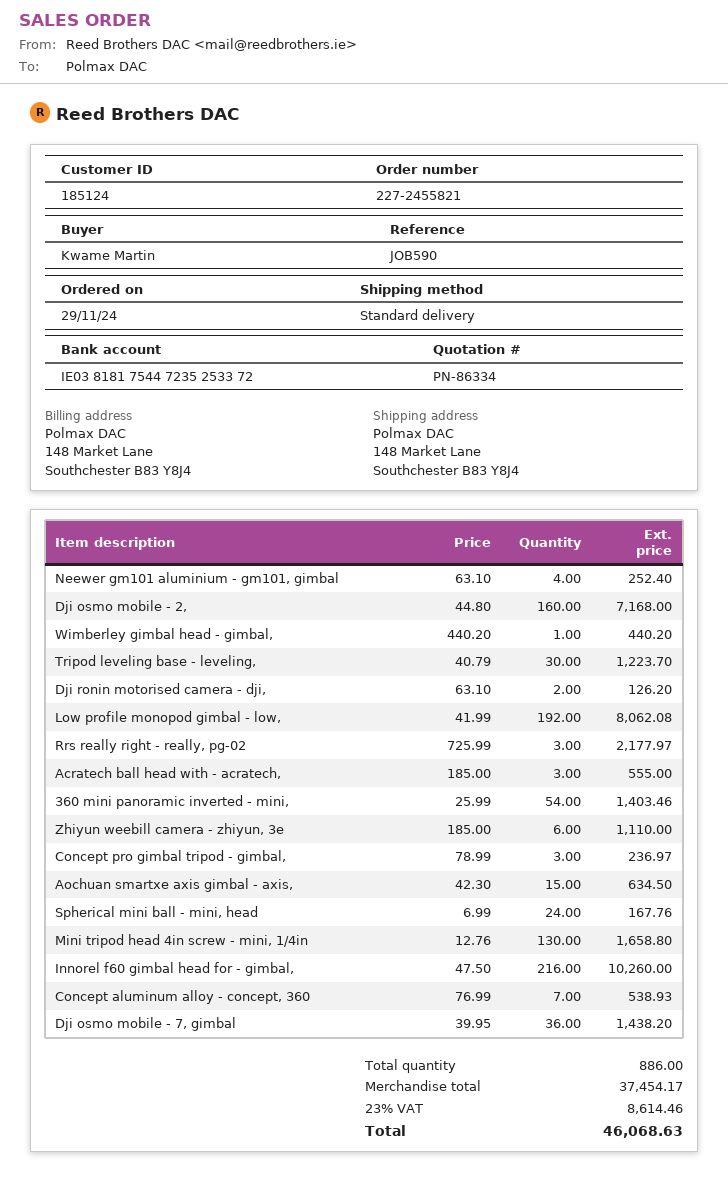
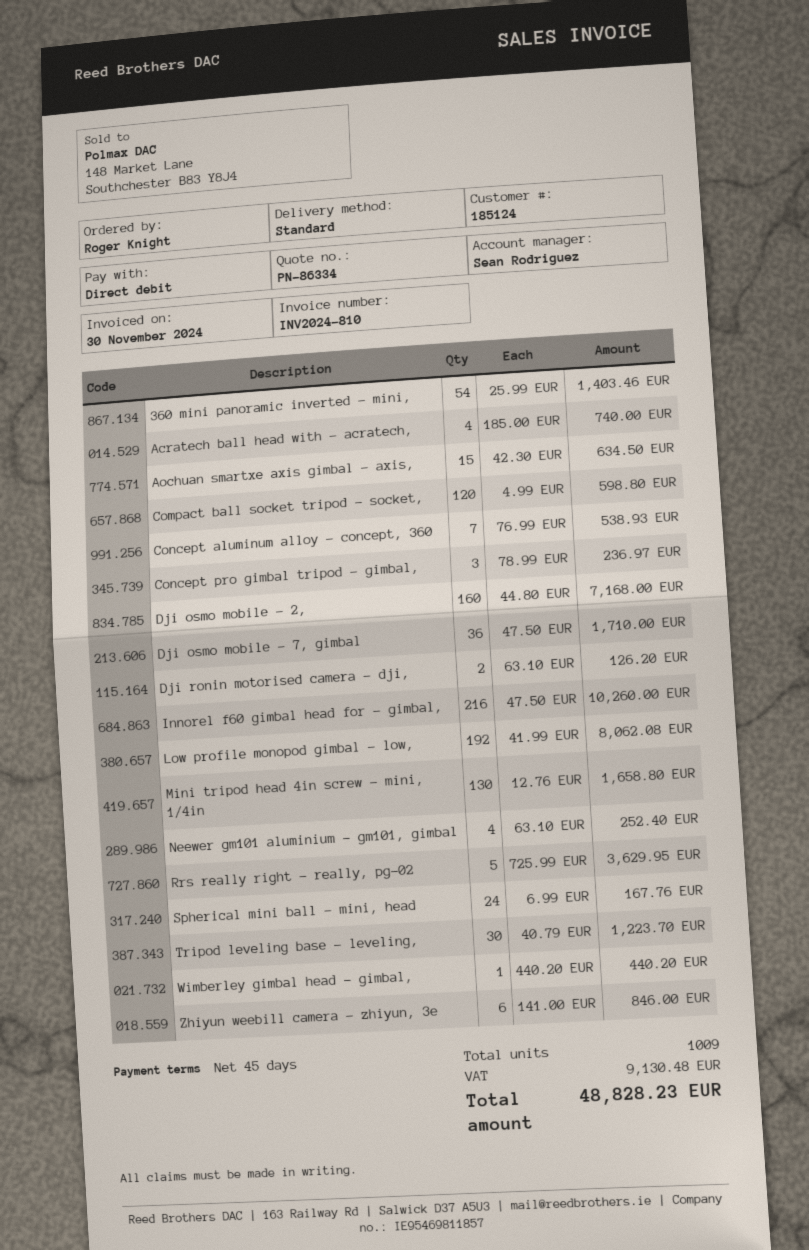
ordered by: Kwame Martin -> Roger Knight
Rrs really right - really, pg-02: 3 x 725.99 = 2177.97 -> 5 x 725.99 = 3629.95
Acratech ball head with - acratech,: 3 x 185.00 = 555.00 -> 4 x 185.00 = 740.00
Zhiyun weebill camera - zhiyun, 3e: 6 x 185.00 = 1110.00 -> 6 x 141.00 = 846.00
Dji osmo mobile - 7, gimbal: 36 x 39.95 = 1438.20 -> 36 x 47.50 = 1710.00
Compact ball socket tripod - socket,: none -> 120 x 4.99 = 598.80
total quantity: 886 -> 1009
tax: 8614.46 -> 9130.48
total: 46068.63 -> 48828.23

